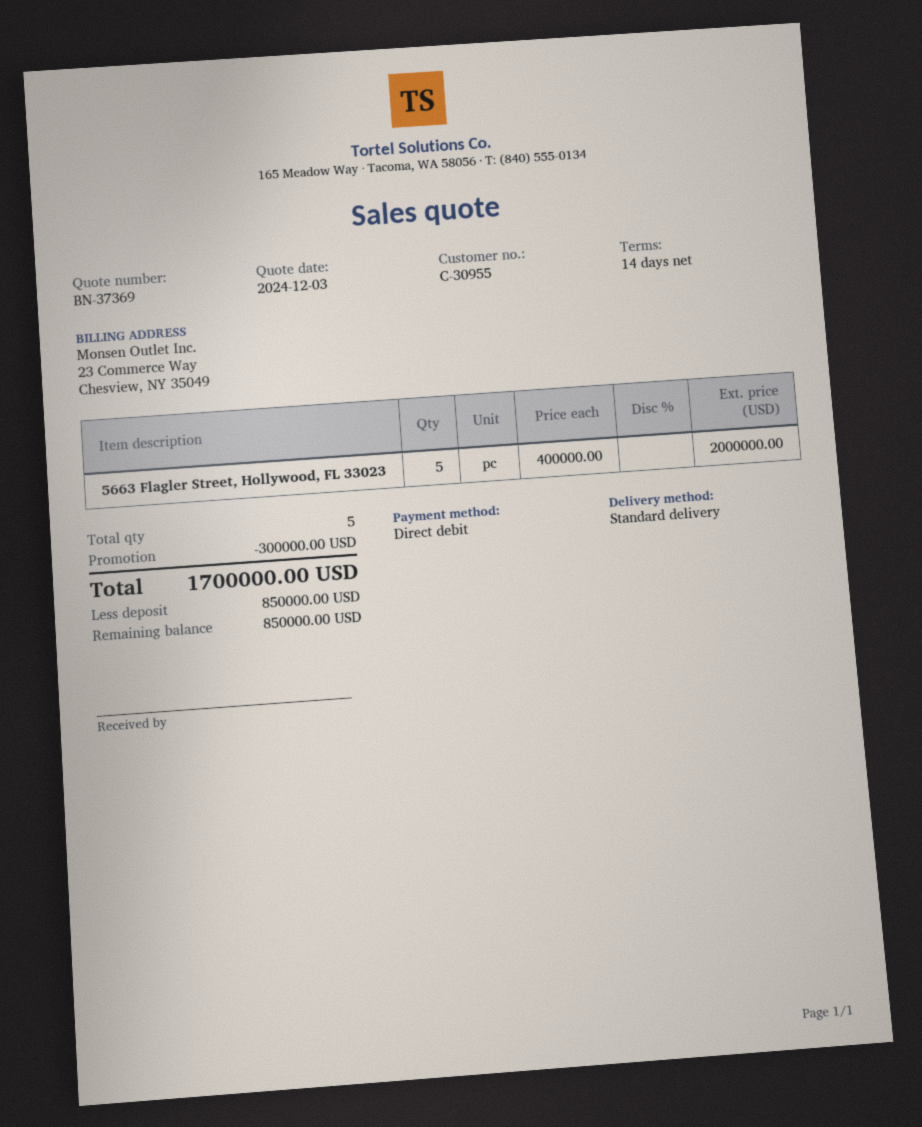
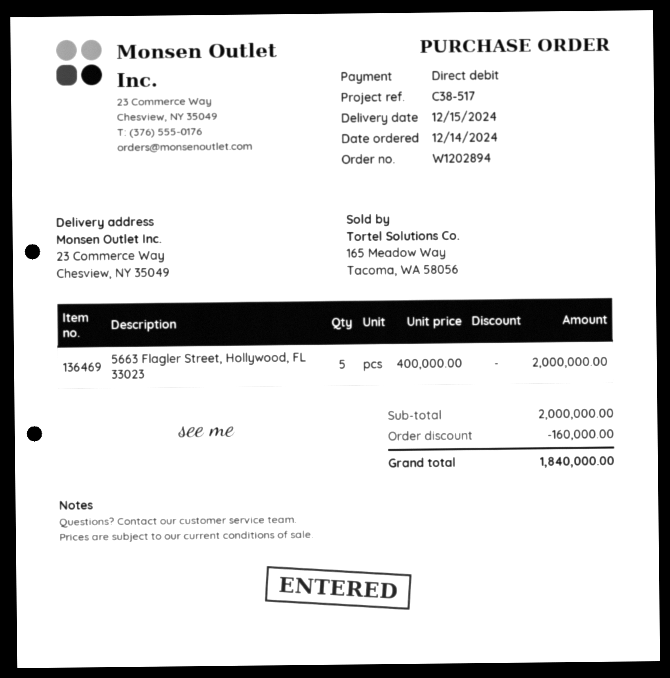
discount: 300000.00 -> 160000.00
total: 1700000.00 -> 1840000.00

